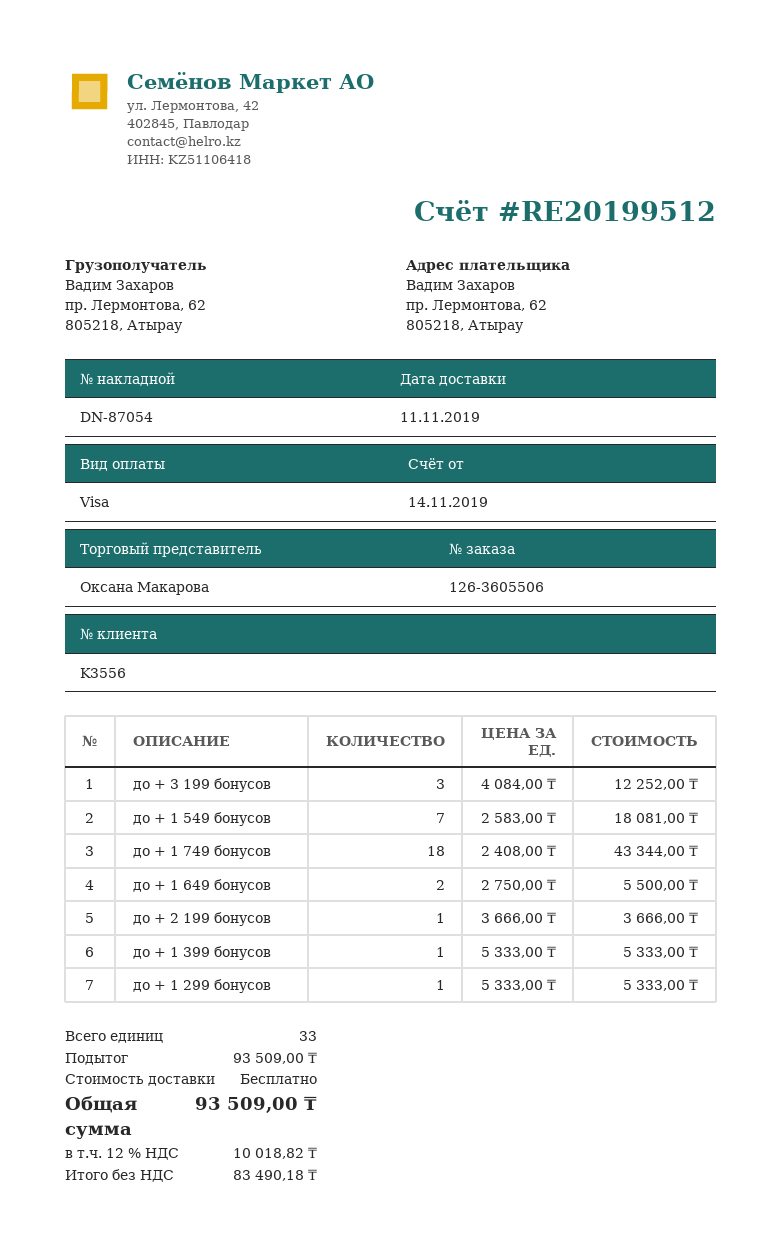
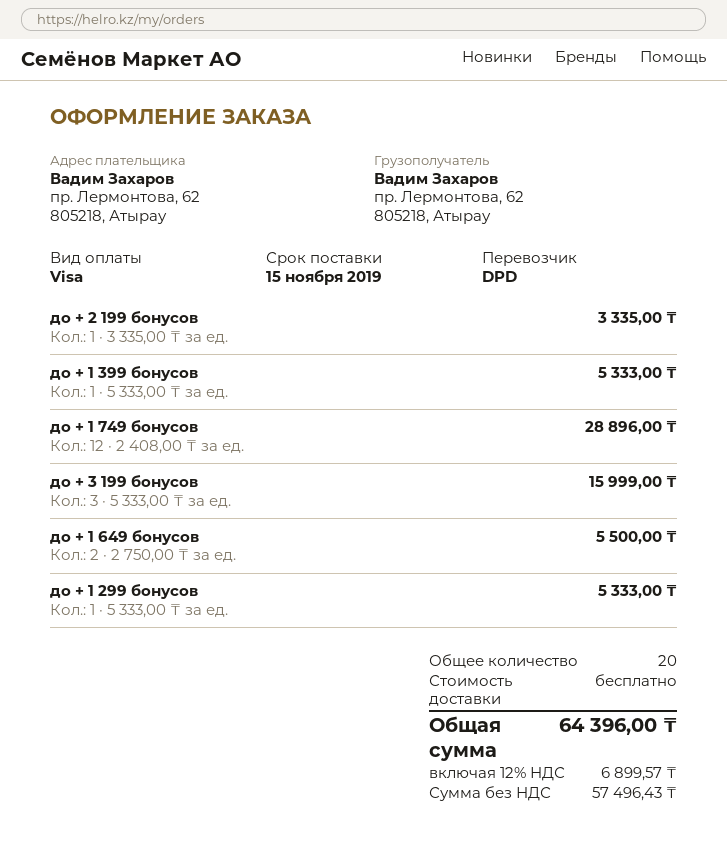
delivery date: 2019-11-11 -> 2019-11-15
до + 3 199 бонусов: 3 x 4084.00 = 12252.00 -> 3 x 5333.00 = 15999.00
до + 1 549 бонусов: 7 x 2583.00 = 18081.00 -> none
до + 1 749 бонусов: 18 x 2408.00 = 43344.00 -> 12 x 2408.00 = 28896.00
до + 2 199 бонусов: 1 x 3666.00 = 3666.00 -> 1 x 3335.00 = 3335.00
total quantity: 33 -> 20
net: 83490.18 -> 57496.43
tax: 12% = 10018.82 -> 12% = 6899.57
total: 93509.00 -> 64396.00

